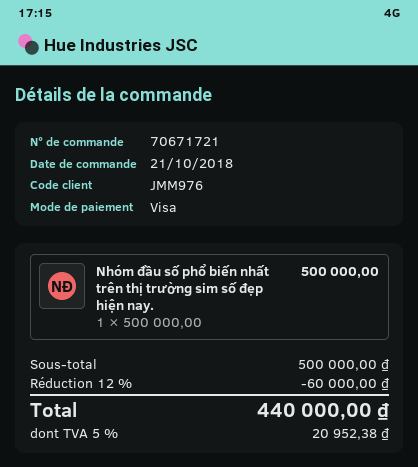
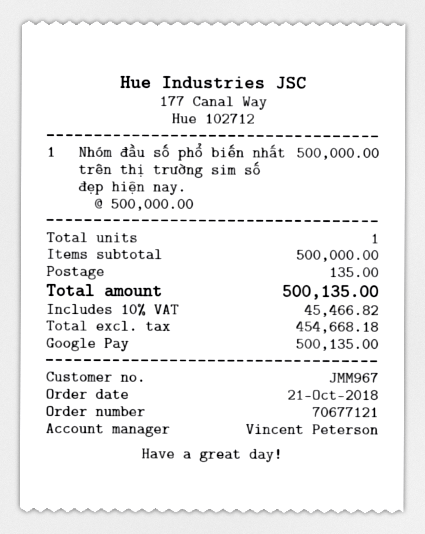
order number: 70671721 -> 70677121
customer number: JMM976 -> JMM967
payment method: Visa -> Google Pay
discount: 12% = 60000.00 -> none
shipping: none -> 135.00
tax: 5% = 20952.38 -> 10% = 45466.82
total: 440000.00 -> 500135.00

